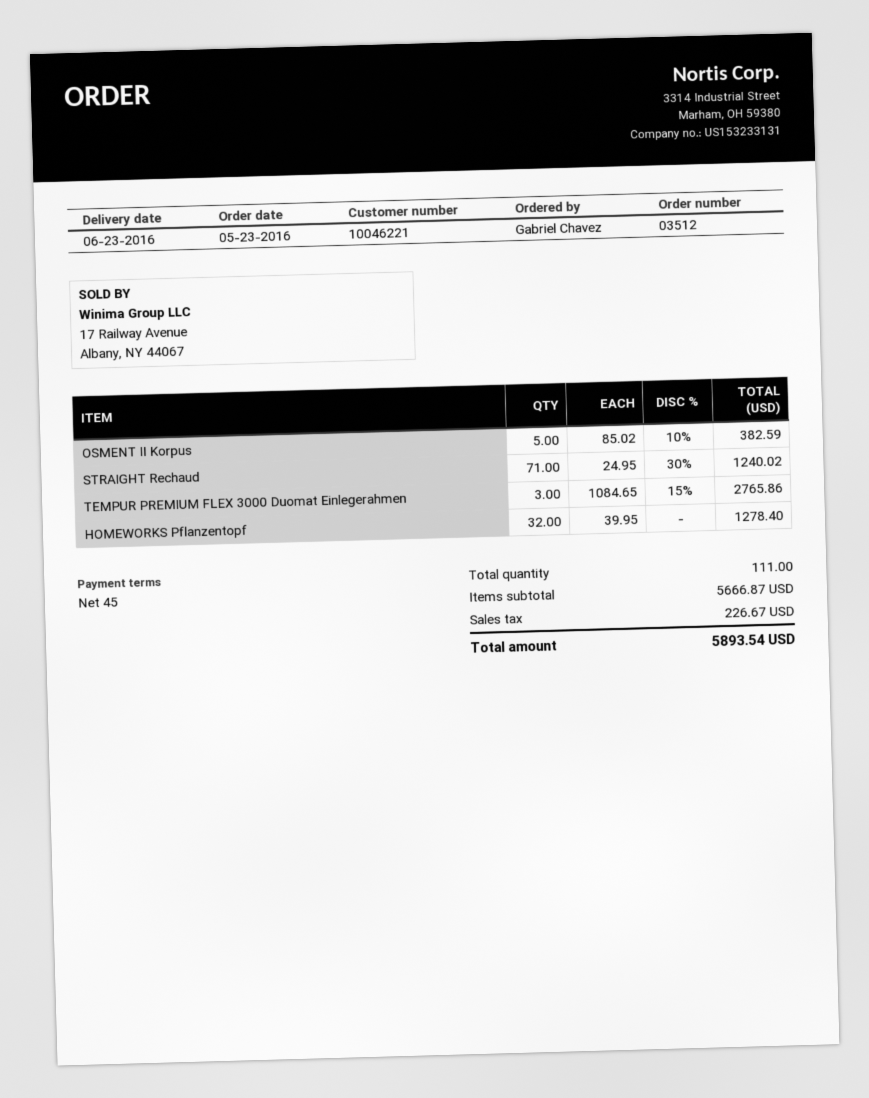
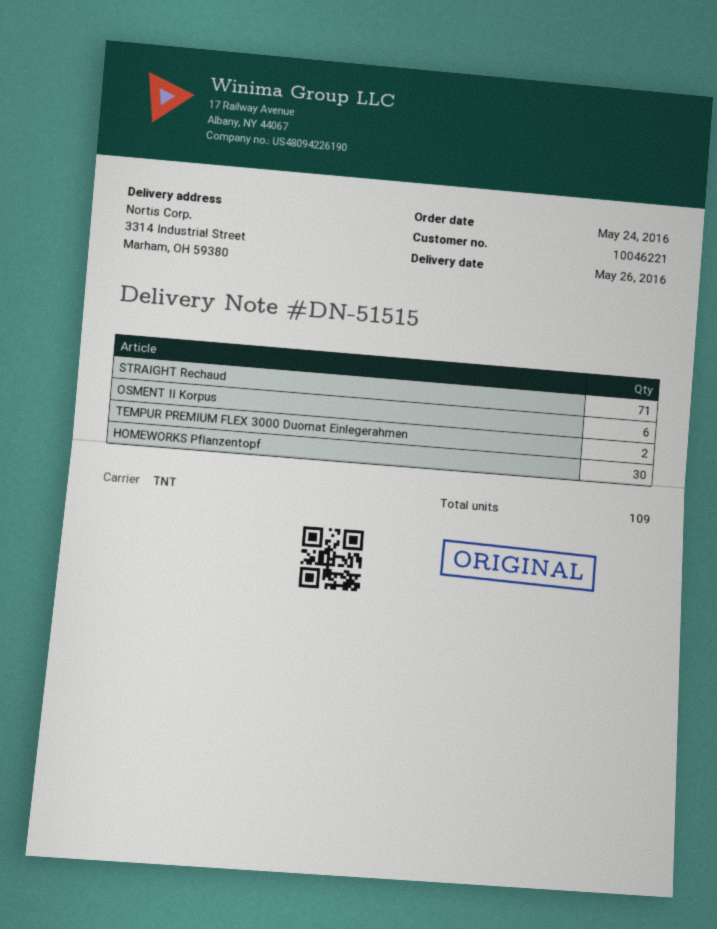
order date: 2016-05-23 -> 2016-05-24
delivery date: 2016-06-23 -> 2016-05-26
OSMENT II Korpus: 5 -> 6
TEMPUR PREMIUM FLEX 3000 Duomat Einlegerahmen: 3 -> 2
HOMEWORKS Pflanzentopf: 32 -> 30
total quantity: 111 -> 109

